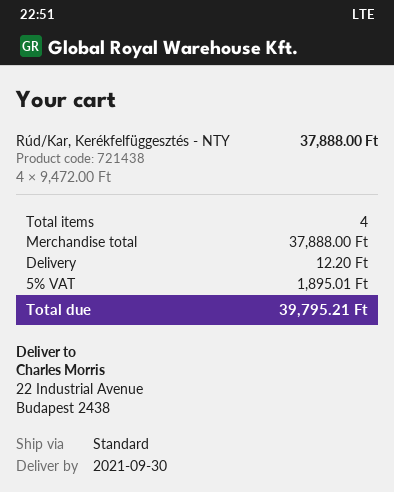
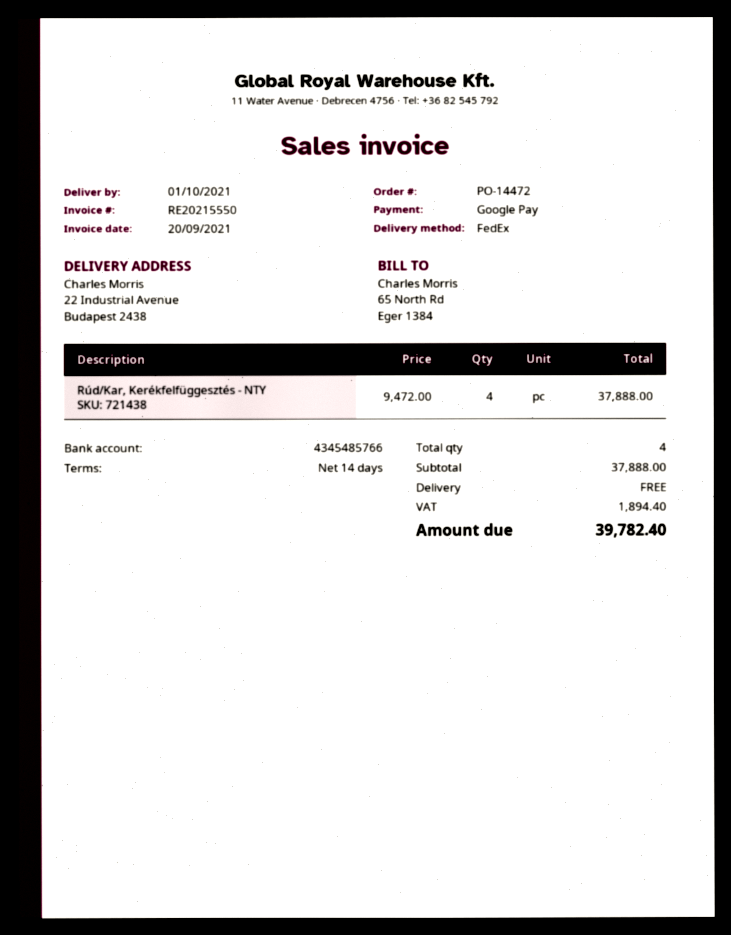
delivery date: 2021-09-30 -> 2021-10-01
shipping method: standard -> FedEx
shipping: 12.20 -> 0.00
tax: 1895.01 -> 1894.40
total: 39795.21 -> 39782.40

